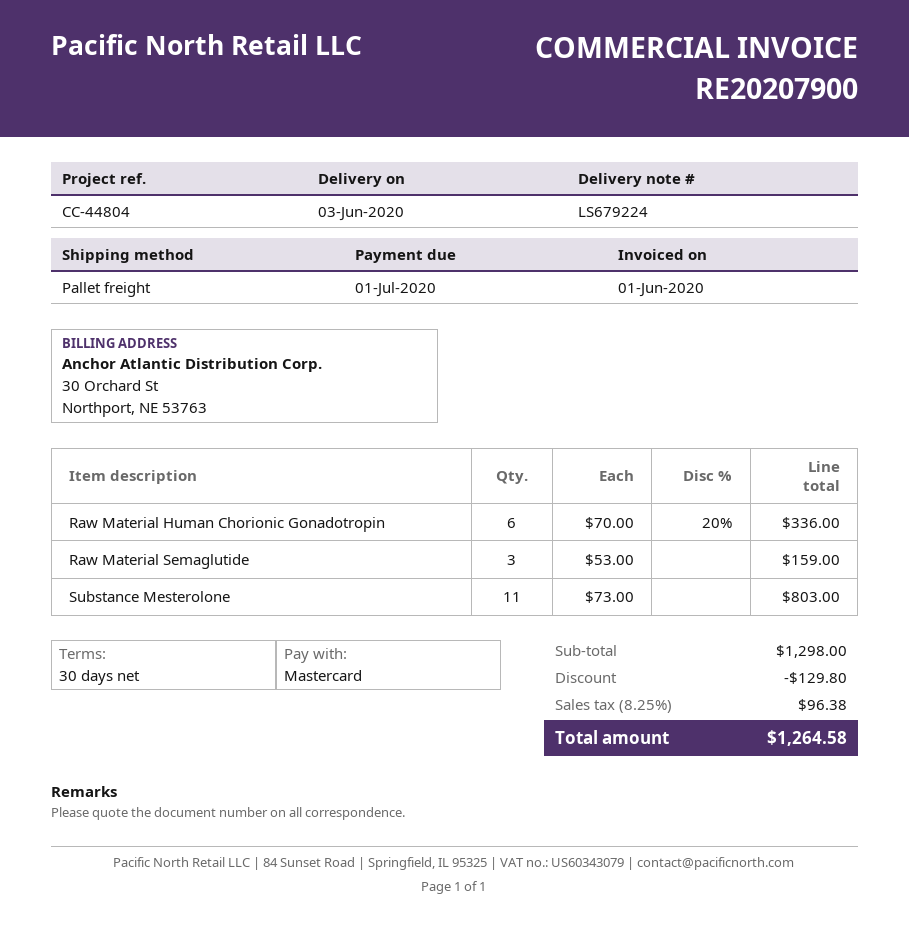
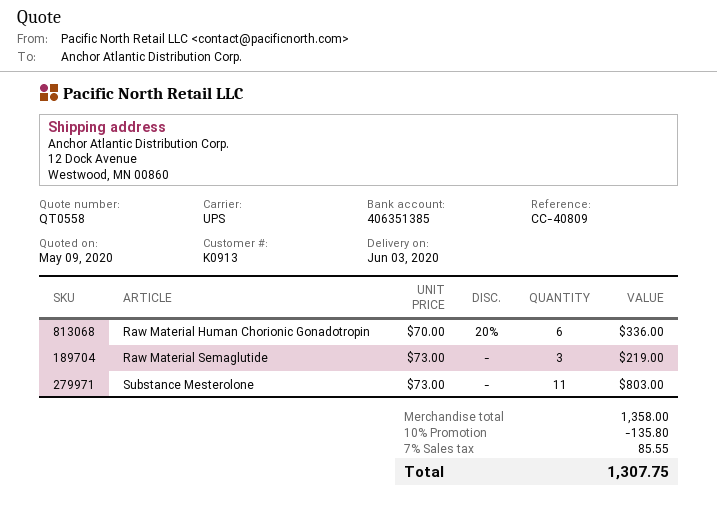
reference: CC-44804 -> CC-40809
shipping method: pallet freight -> UPS
Raw Material Semaglutide: 3 x 53.00 = 159.00 -> 3 x 73.00 = 219.00
subtotal: 1298.00 -> 1358.00
discount: 129.80 -> 135.80
tax: 8.25% = 96.38 -> 7% = 85.55
total: 1264.58 -> 1307.75

